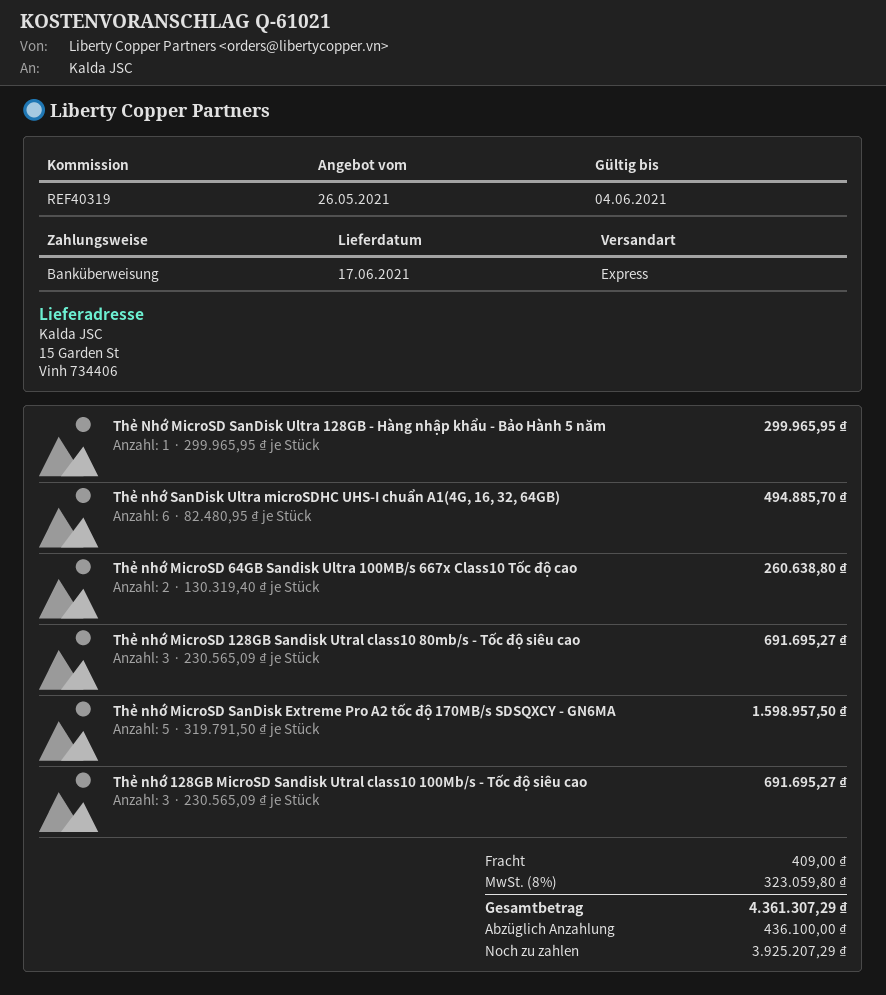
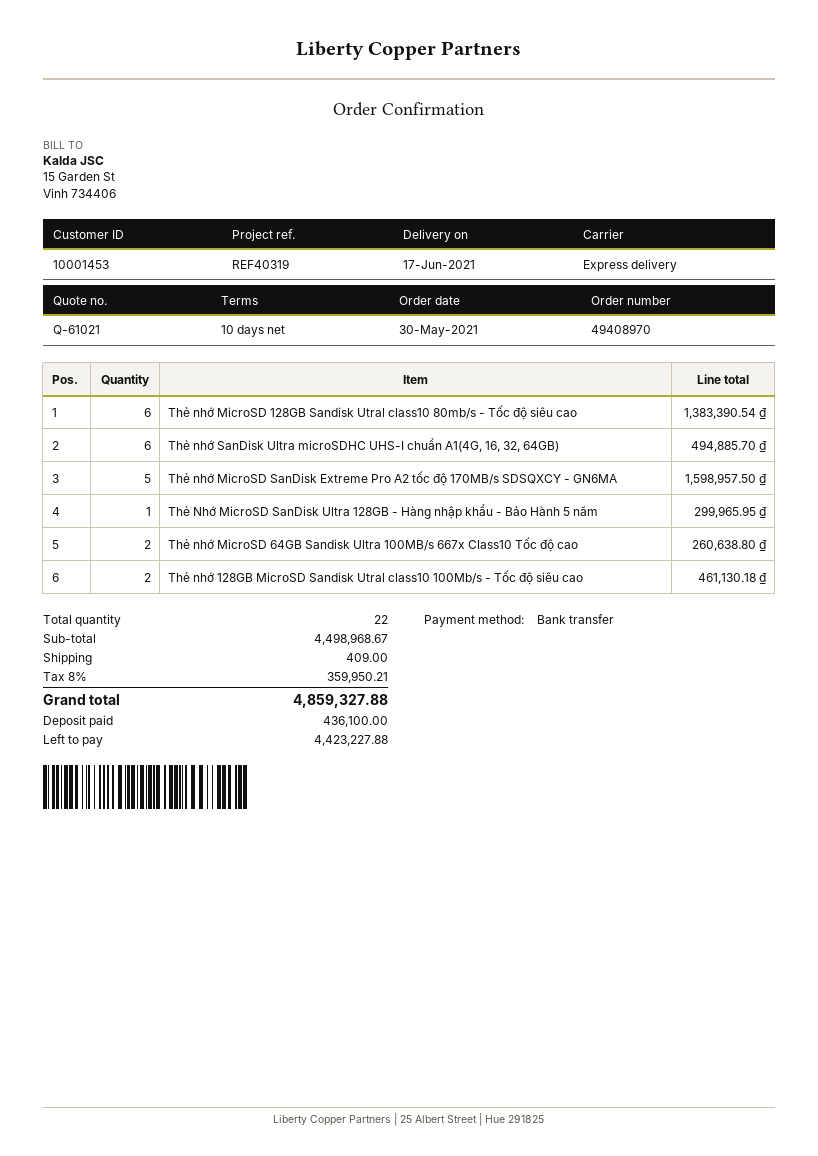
Thẻ nhớ MicroSD 128GB Sandisk Utral class10 80mb/s - Tốc độ siêu cao: 3 for 691695.27 -> 6 for 1383390.54
Thẻ nhớ 128GB MicroSD Sandisk Utral class10 100Mb/s - Tốc độ siêu cao: 3 for 691695.27 -> 2 for 461130.18
tax: 8% = 323059.80 -> 8% = 359950.21
total: 4361307.29 -> 4859327.88
balance: 3925207.29 -> 4423227.88

